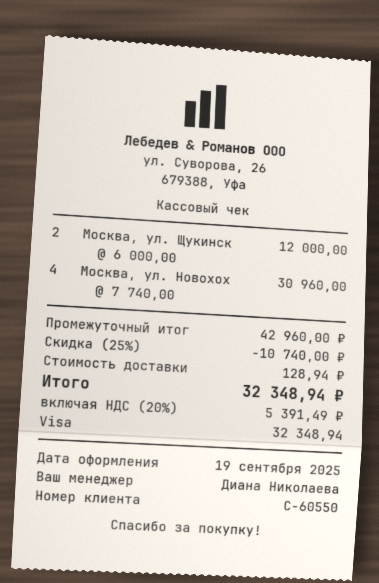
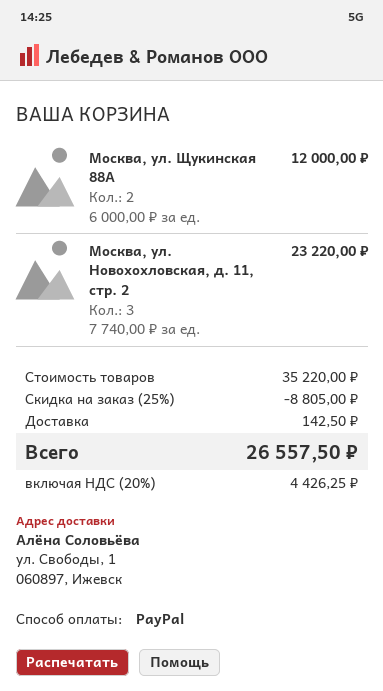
payment method: Visa -> PayPal
Москва, ул. Новохох: 4 x 7740.00 = 30960.00 -> 3 x 7740.00 = 23220.00
subtotal: 42960.00 -> 35220.00
discount: 25% = 10740.00 -> 25% = 8805.00
shipping: 128.94 -> 142.50
tax: 20% = 5391.49 -> 20% = 4426.25
total: 32348.94 -> 26557.50

